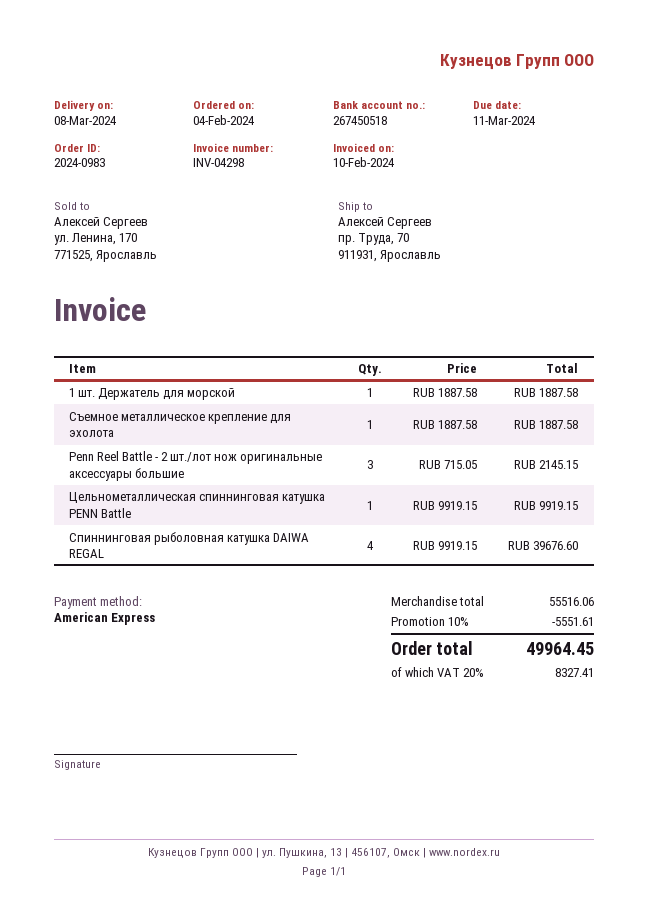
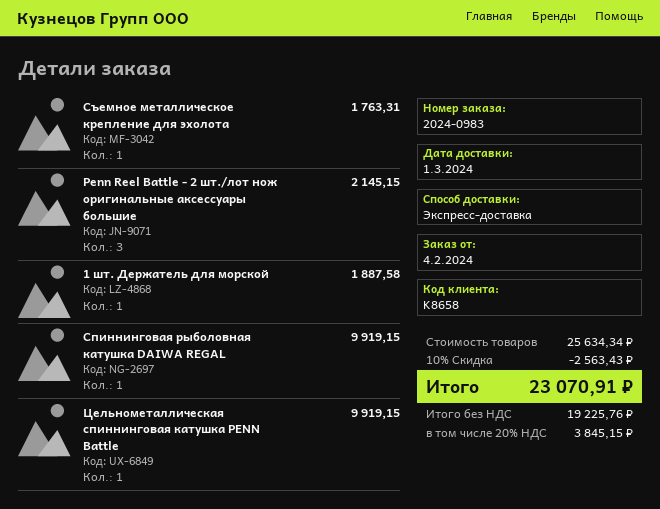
delivery date: 2024-03-08 -> 2024-03-01
Съемное металлическое крепление для эхолота: 1 for 1887.58 -> 1 for 1763.31
Спиннинговая рыболовная катушка DAIWA REGAL: 4 for 39676.60 -> 1 for 9919.15
subtotal: 55516.06 -> 25634.34
discount: 10% = 5551.61 -> 10% = 2563.43
tax: 20% = 8327.41 -> 20% = 3845.15
total: 49964.45 -> 23070.91

